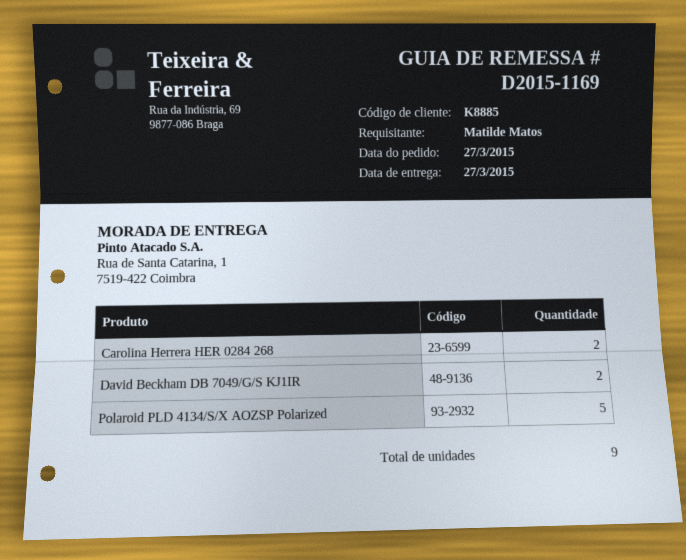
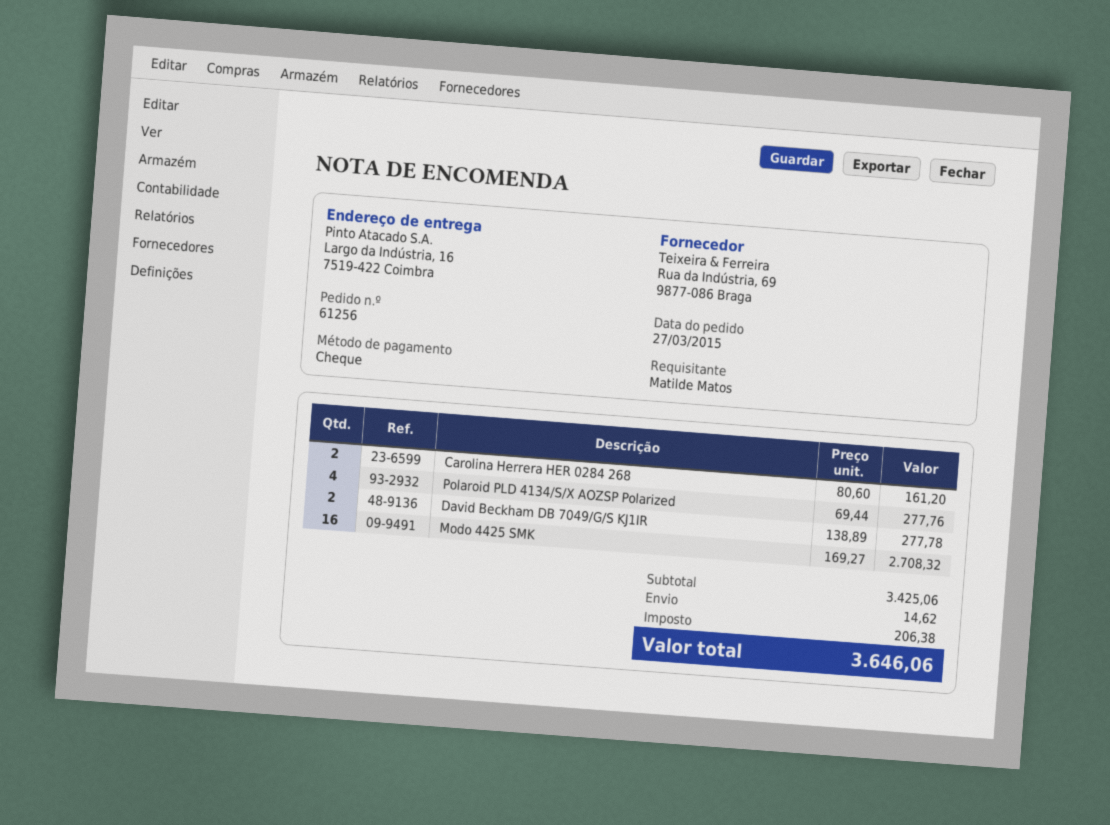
ship to: Rua de Santa Catarina, 1, 7519-422 Coimbra -> Largo da Indústria, 16, 7519-422 Coimbra
Polaroid PLD 4134/S/X AOZSP Polarized: 5 -> 4
Modo 4425 SMK: none -> 16

